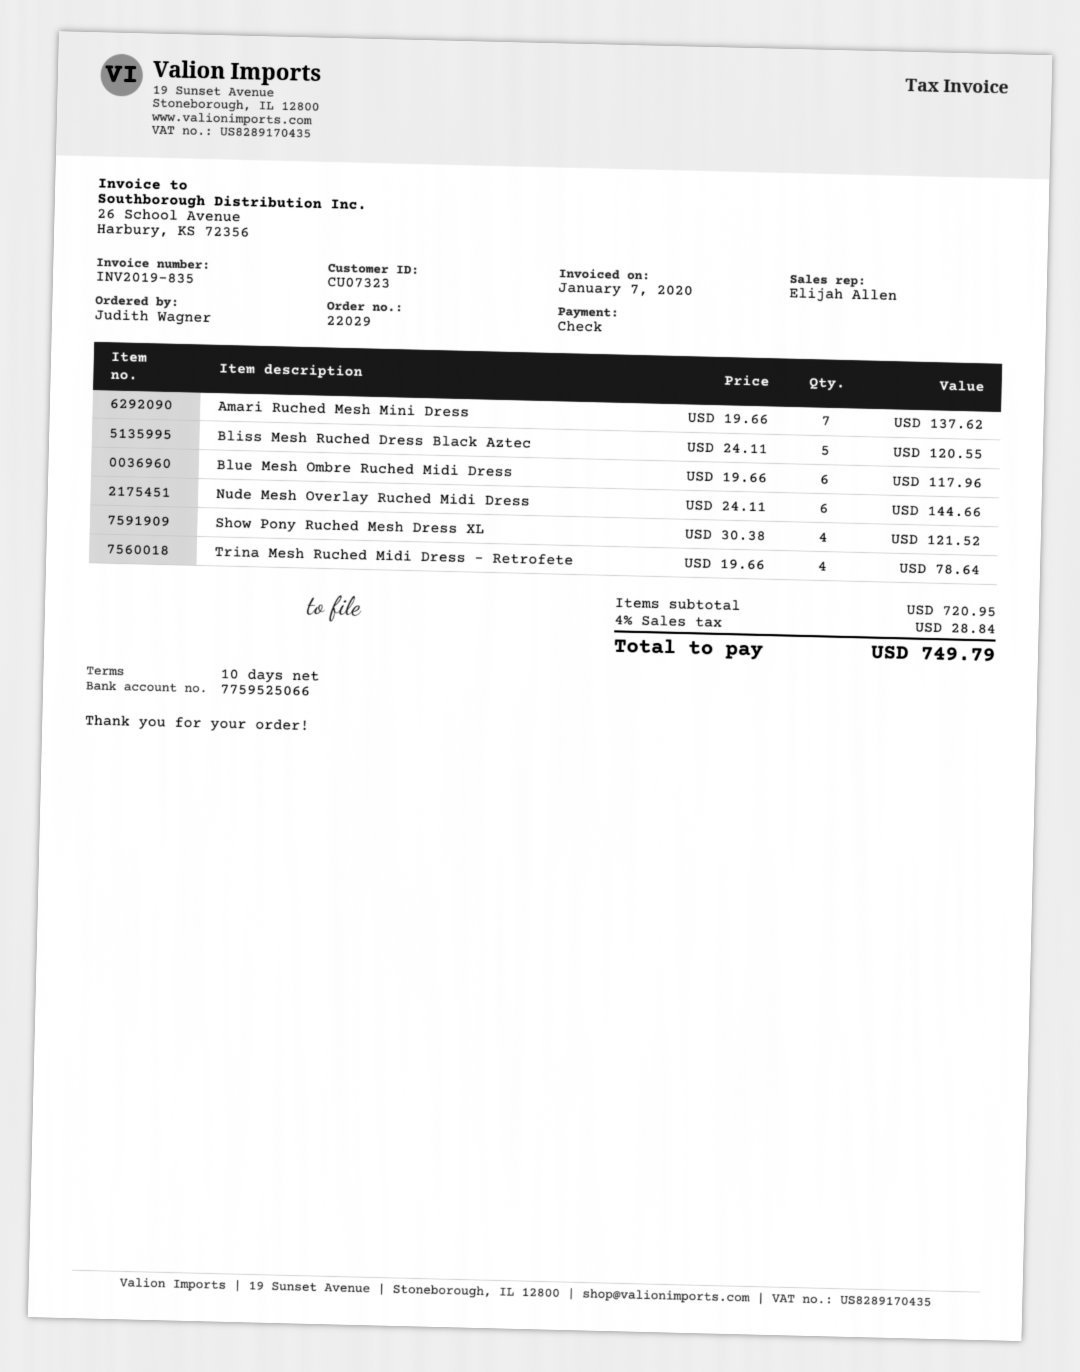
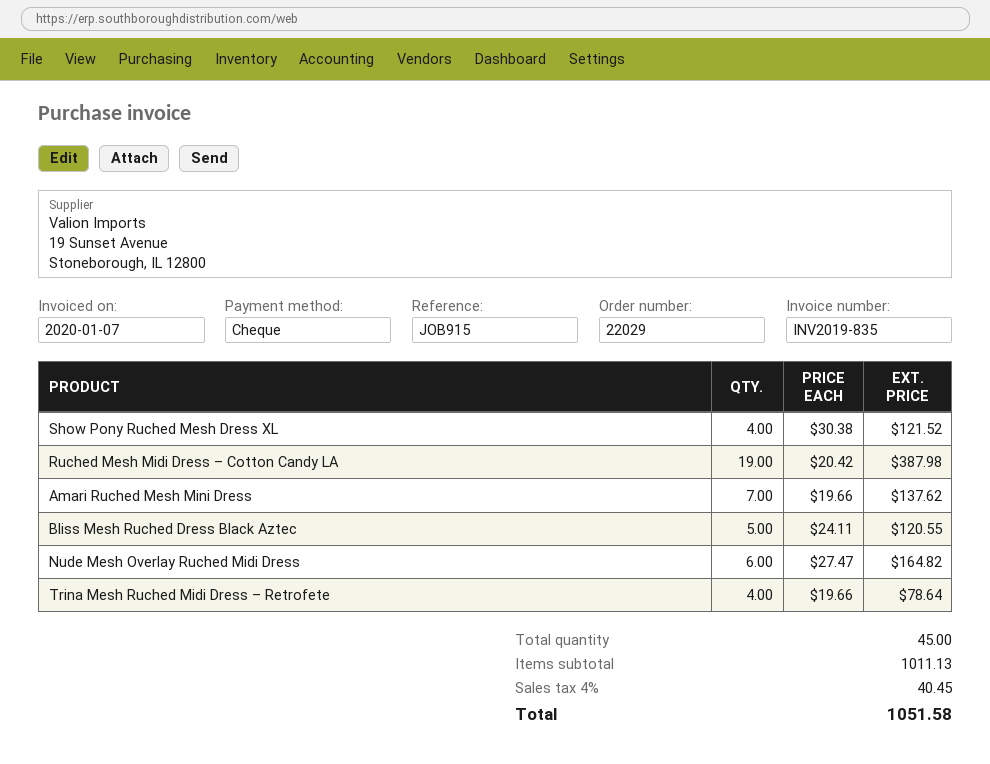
Blue Mesh Ombre Ruched Midi Dress: 6 x 19.66 = 117.96 -> none
Nude Mesh Overlay Ruched Midi Dress: 6 x 24.11 = 144.66 -> 6 x 27.47 = 164.82
Ruched Mesh Midi Dress – Cotton Candy LA: none -> 19 x 20.42 = 387.98
subtotal: 720.95 -> 1011.13
tax: 4% = 28.84 -> 4% = 40.45
total: 749.79 -> 1051.58

